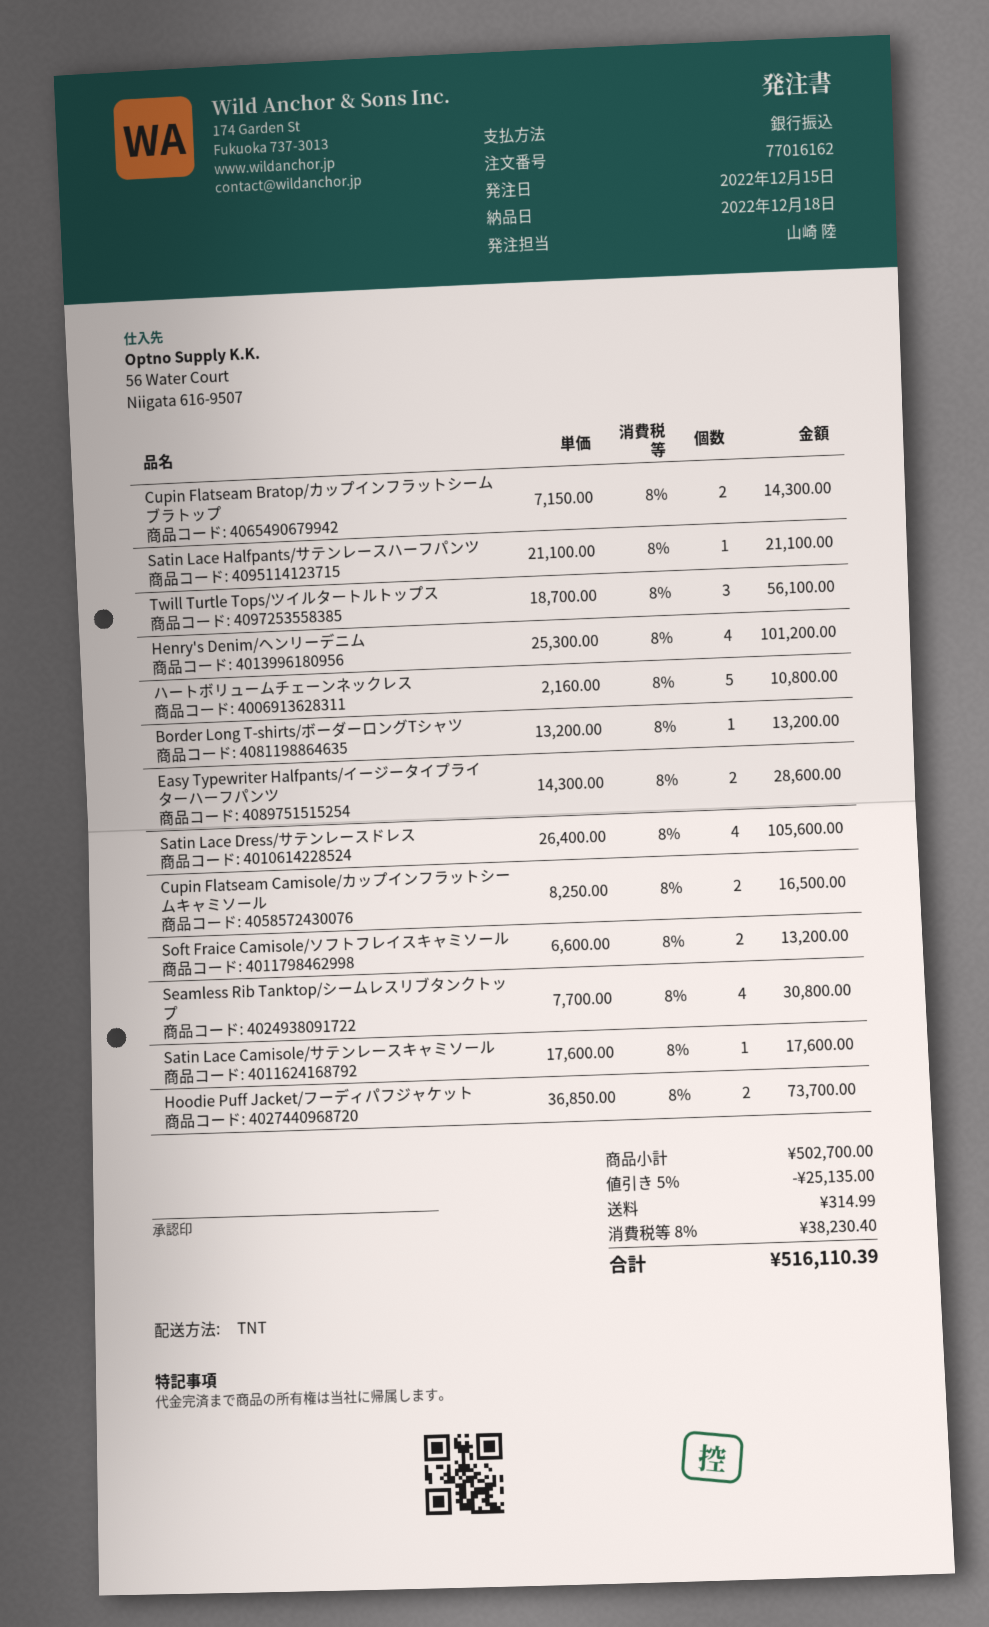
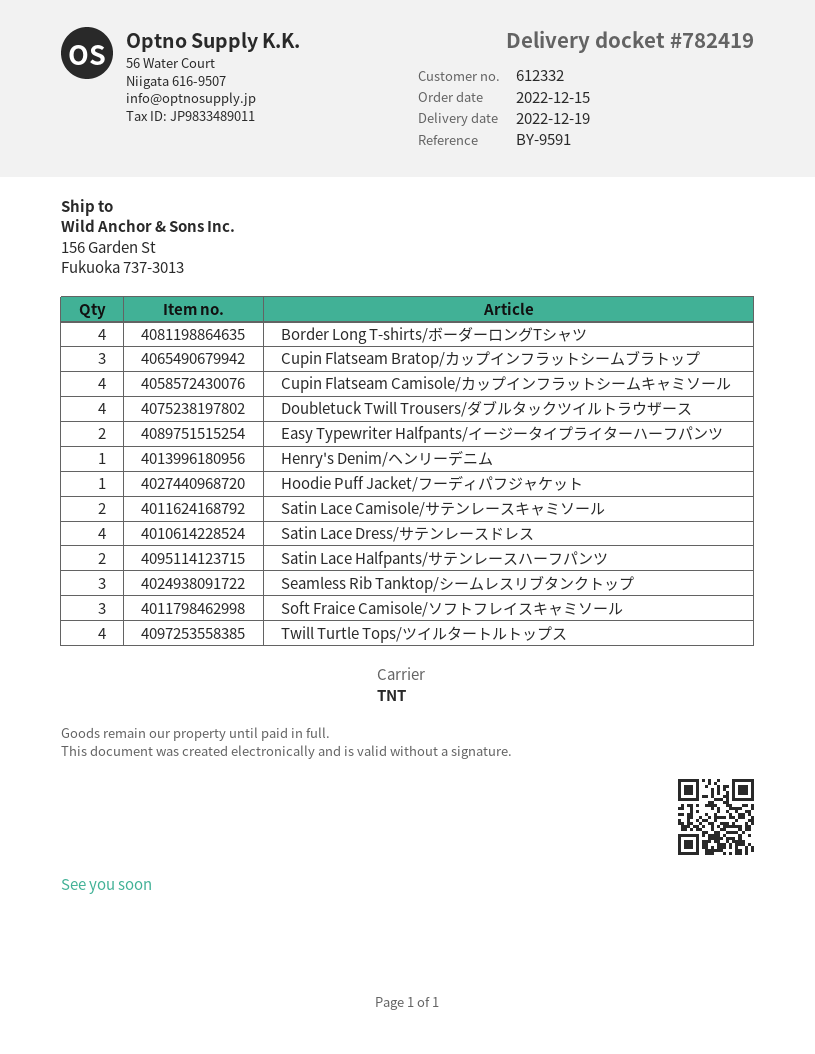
delivery date: 2022-12-18 -> 2022-12-19
Cupin Flatseam Bratop/カップインフラットシームブラトップ: 2 -> 3
Satin Lace Halfpants/サテンレースハーフパンツ: 1 -> 2
Twill Turtle Tops/ツイルタートルトップス: 3 -> 4
Henry's Denim/ヘンリーデニム: 4 -> 1
ハートボリュームチェーンネックレス: 5 -> none
Border Long T-shirts/ボーダーロングTシャツ: 1 -> 4
Cupin Flatseam Camisole/カップインフラットシームキャミソール: 2 -> 4
Soft Fraice Camisole/ソフトフレイスキャミソール: 2 -> 3
Seamless Rib Tanktop/シームレスリブタンクトップ: 4 -> 3
Satin Lace Camisole/サテンレースキャミソール: 1 -> 2
Hoodie Puff Jacket/フーディパフジャケット: 2 -> 1
Doubletuck Twill Trousers/ダブルタックツイルトラウザース: none -> 4

